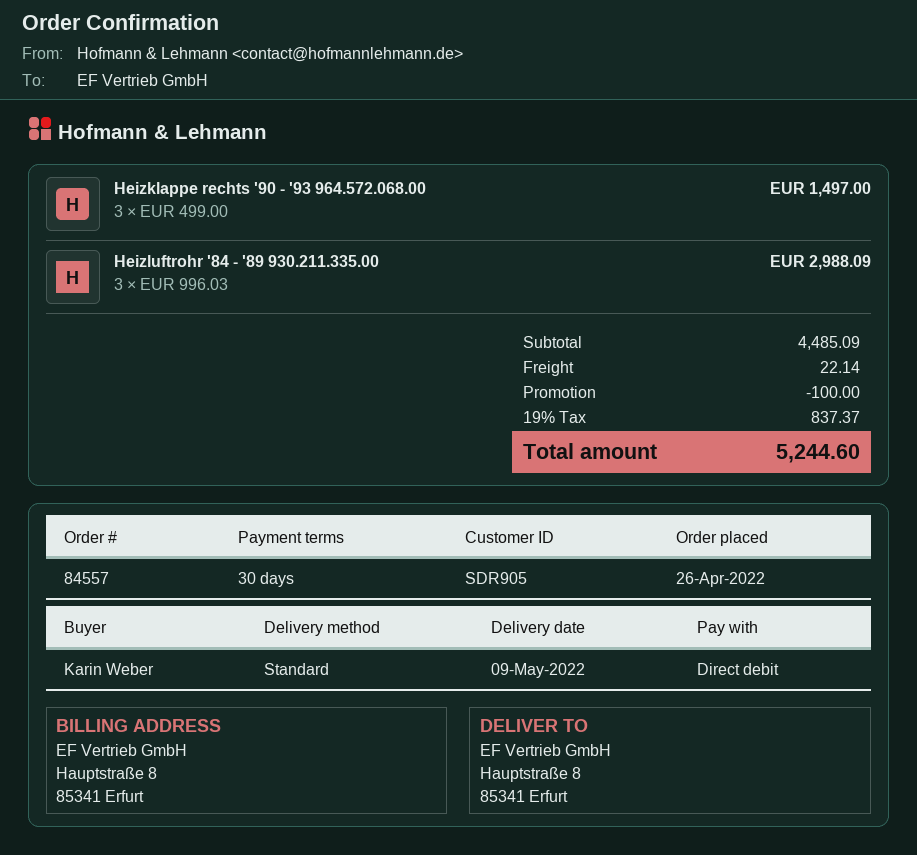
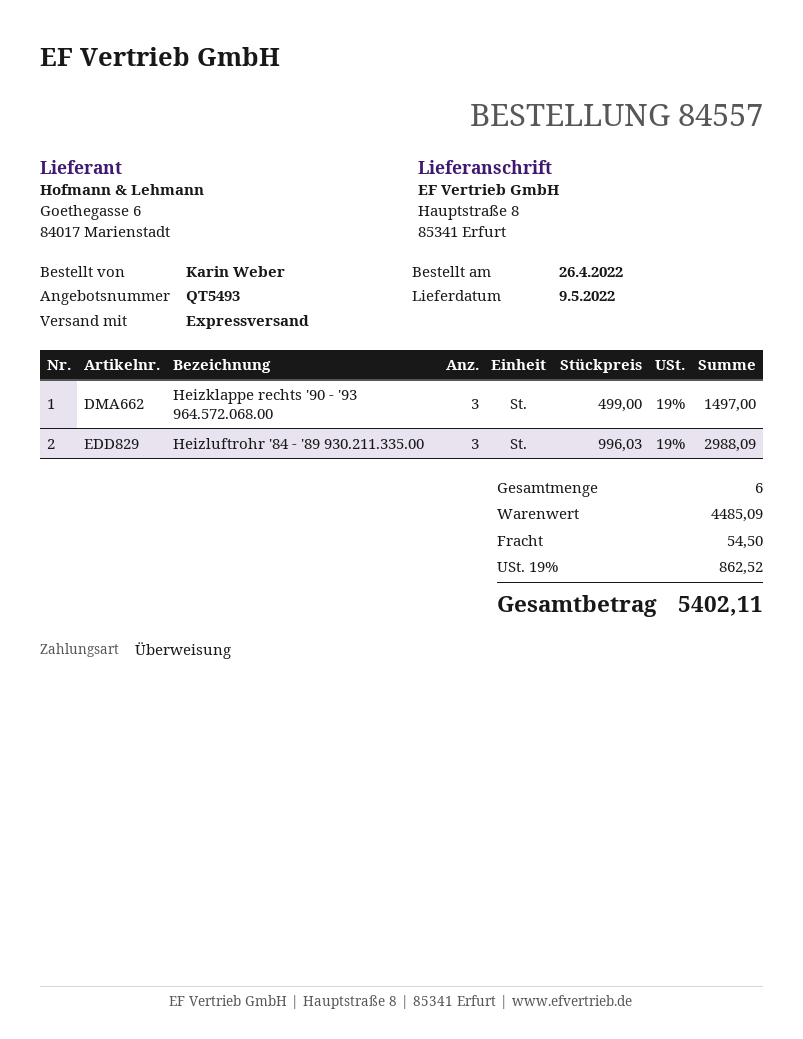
payment method: direct debit -> bank transfer
shipping method: standard -> express
discount: 100.00 -> none
shipping: 22.14 -> 54.50
tax: 19% = 837.37 -> 19% = 862.52
total: 5244.60 -> 5402.11

